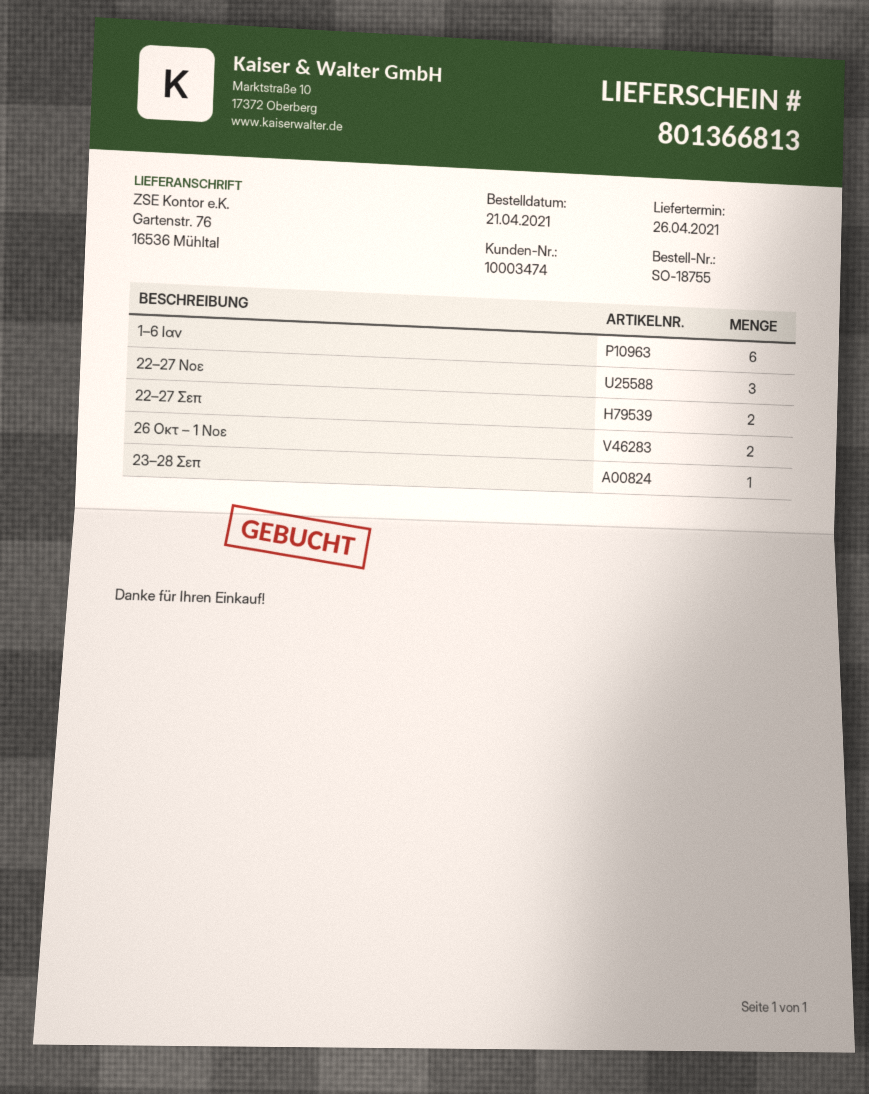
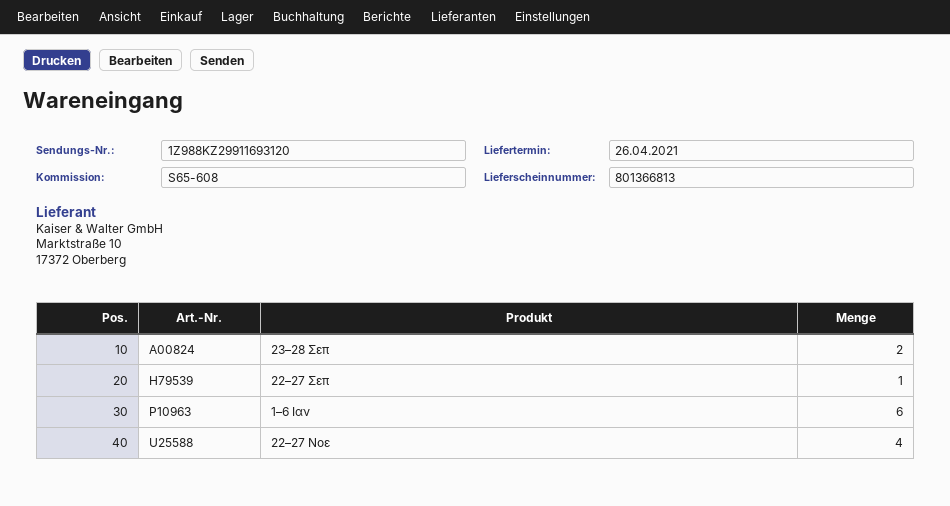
22–27 Νοε: 3 -> 4
22–27 Σεπ: 2 -> 1
26 Οκτ – 1 Νοε: 2 -> none
23–28 Σεπ: 1 -> 2

